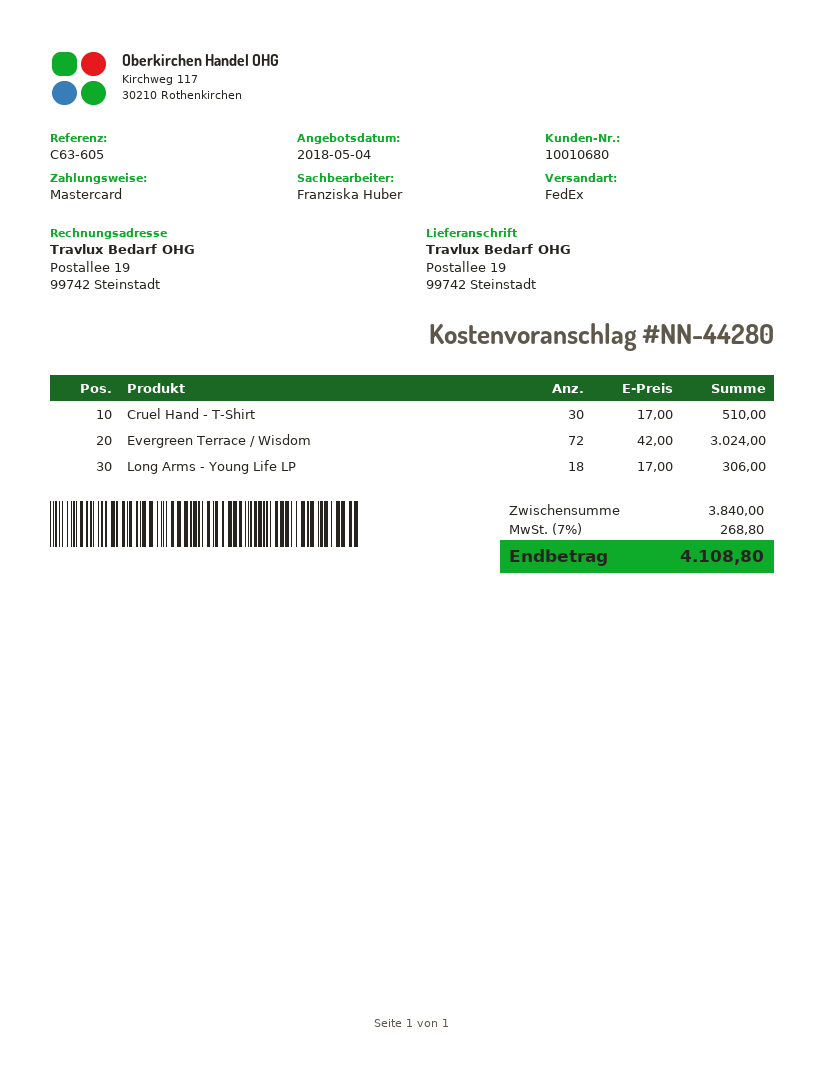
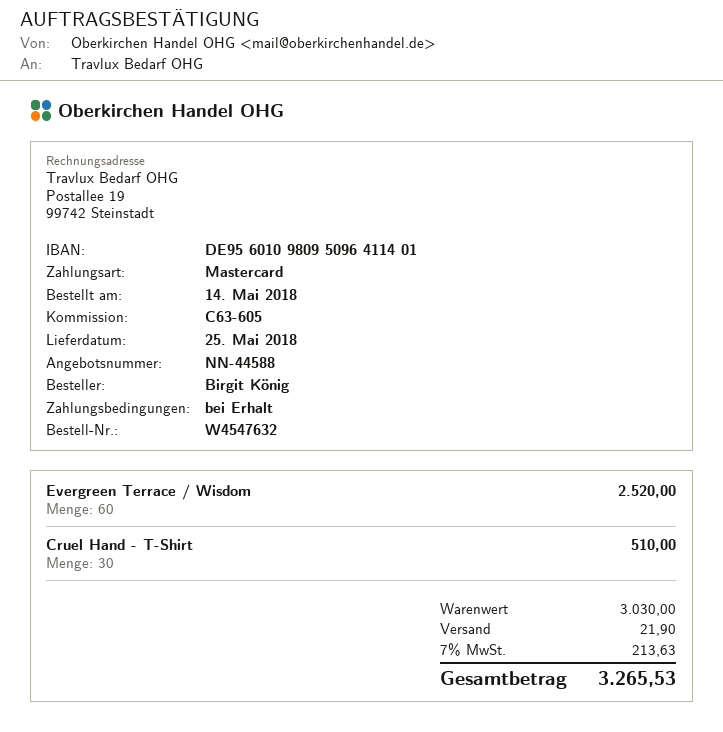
quote number: NN-44280 -> NN-44588
Evergreen Terrace / Wisdom: 72 for 3024.00 -> 60 for 2520.00
Long Arms - Young Life LP: 18 for 306.00 -> none
subtotal: 3840.00 -> 3030.00
shipping: none -> 21.90
tax: 7% = 268.80 -> 7% = 213.63
total: 4108.80 -> 3265.53

